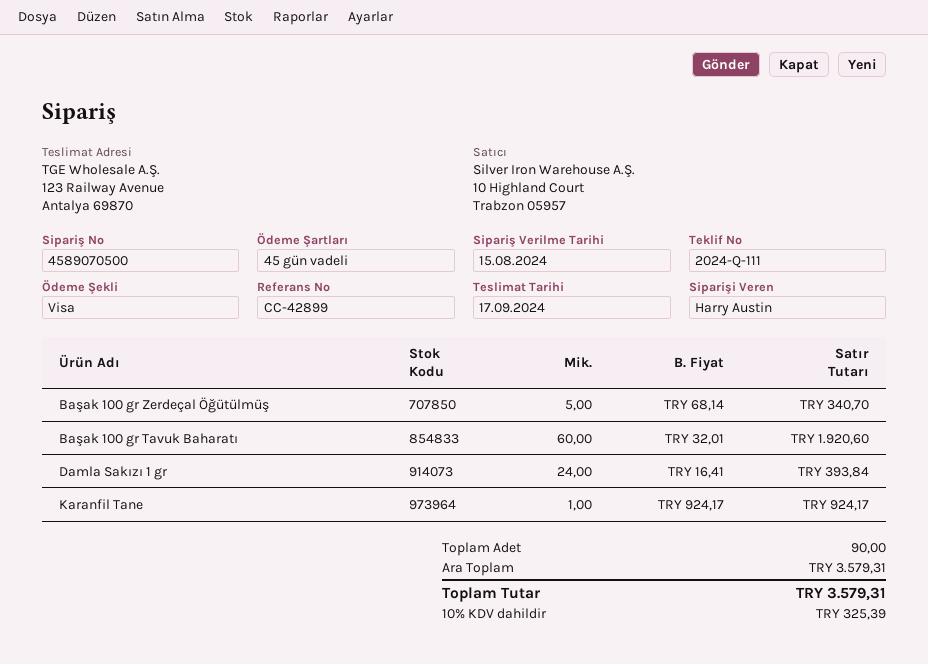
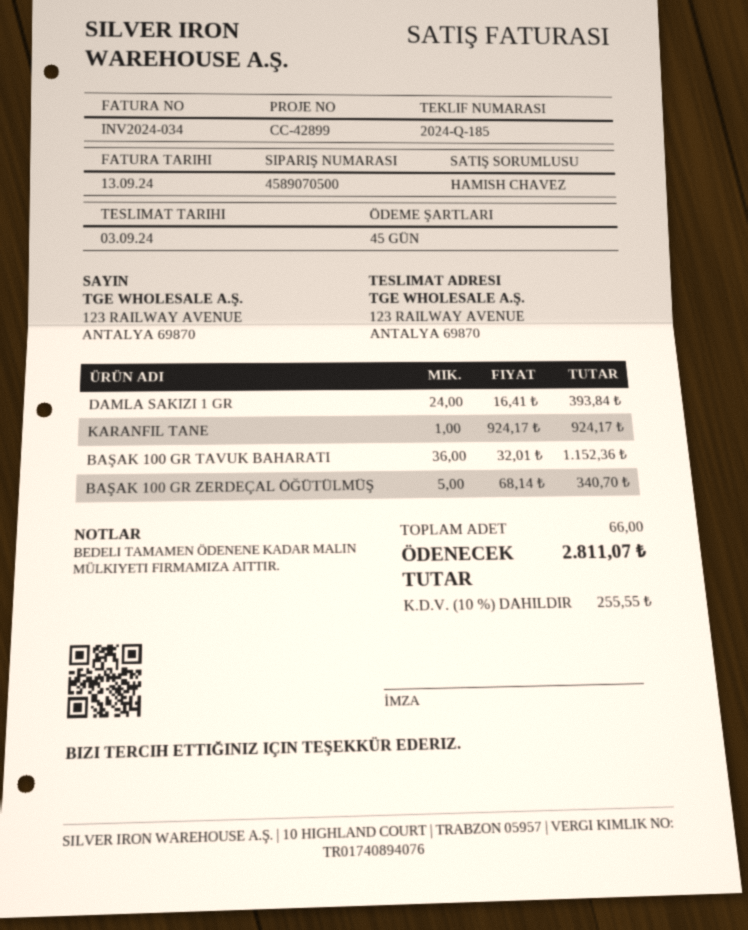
quote number: 2024-Q-111 -> 2024-Q-185
delivery date: 2024-09-17 -> 2024-09-03
Başak 100 gr Tavuk Baharatı: 60 x 32.01 = 1920.60 -> 36 x 32.01 = 1152.36
total quantity: 90 -> 66
tax: 10% = 325.39 -> 10% = 255.55
total: 3579.31 -> 2811.07

